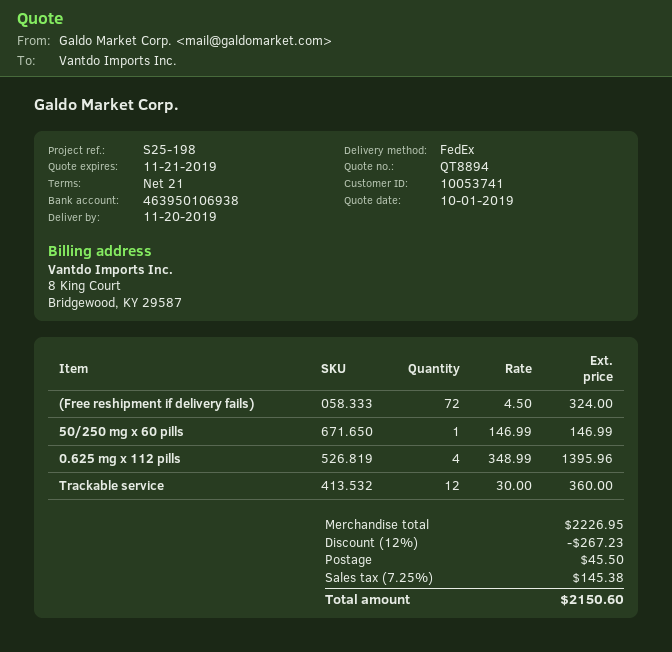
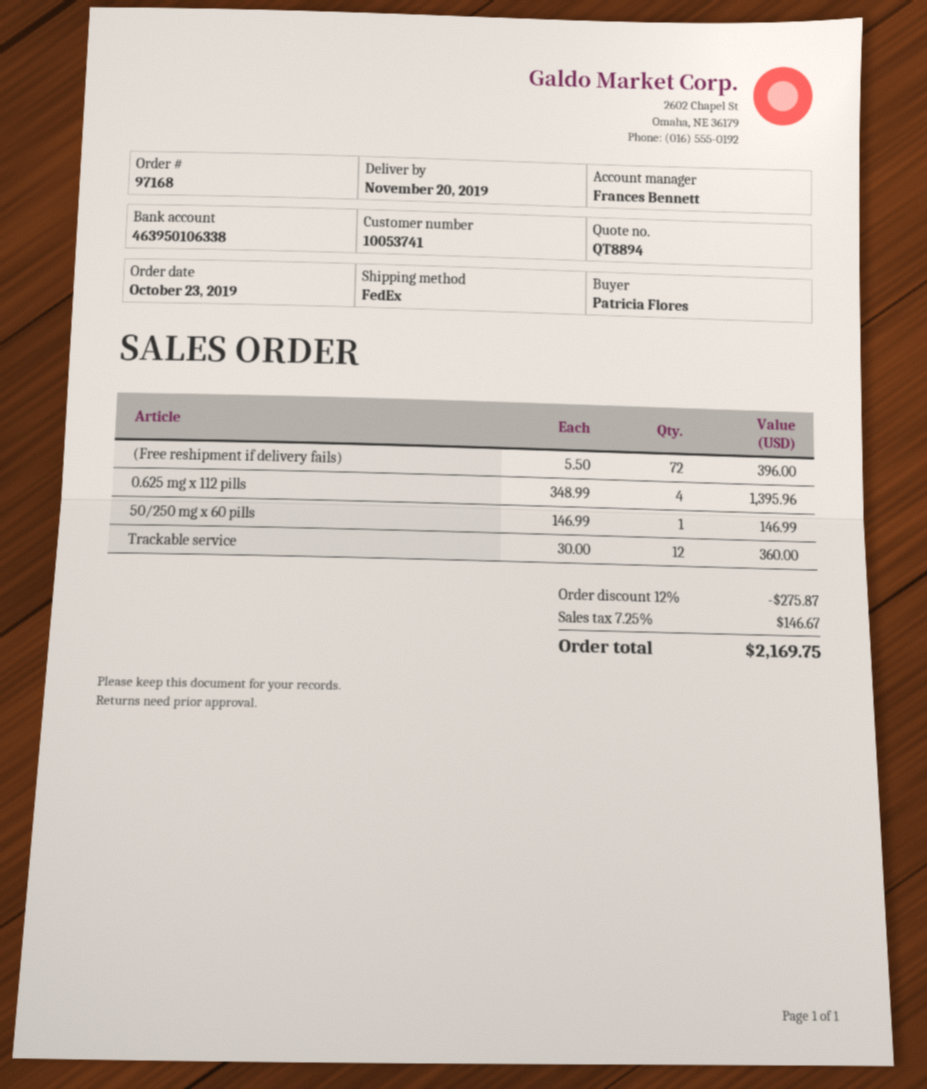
bank account: 463950106938 -> 463950106338
(Free reshipment if delivery fails): 72 x 4.50 = 324.00 -> 72 x 5.50 = 396.00
discount: 12% = 267.23 -> 12% = 275.87
shipping: 45.50 -> none
tax: 7.25% = 145.38 -> 7.25% = 146.67
total: 2150.60 -> 2169.75

